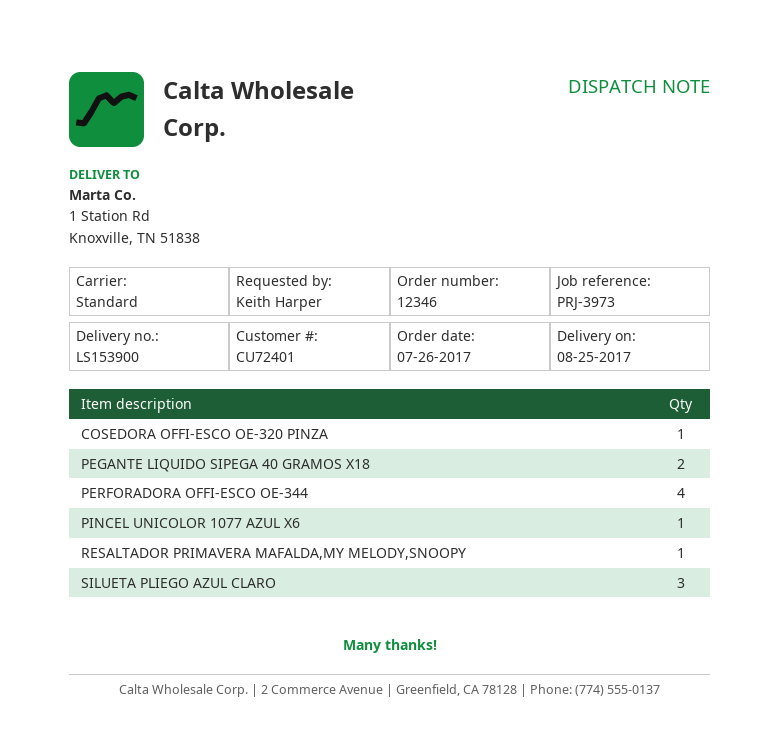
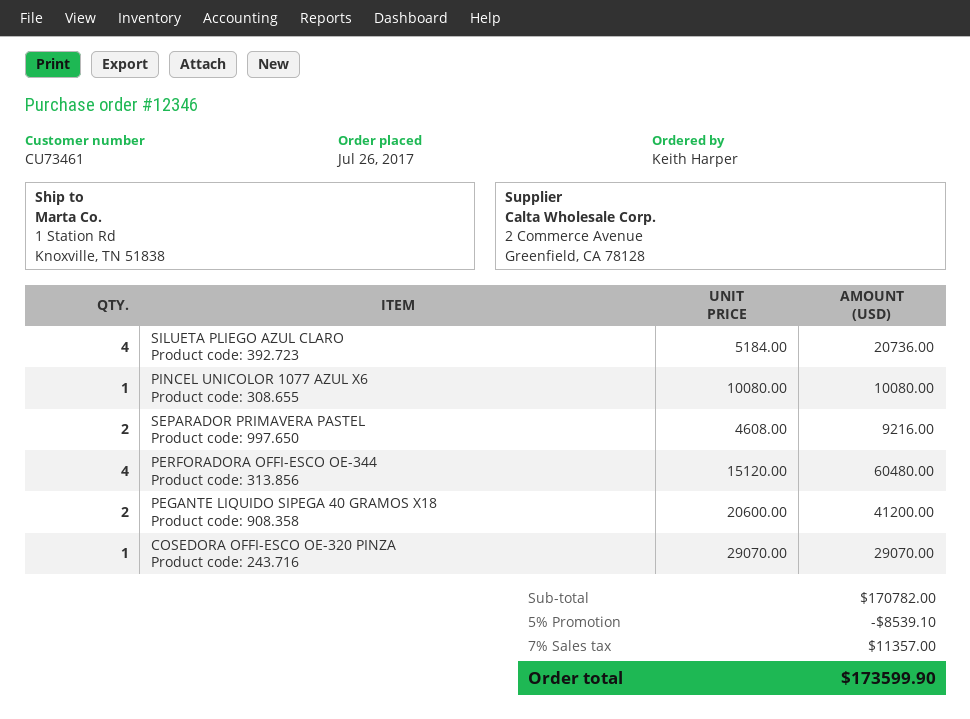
customer number: CU72401 -> CU73461
RESALTADOR PRIMAVERA MAFALDA,MY MELODY,SNOOPY: 1 -> none
SILUETA PLIEGO AZUL CLARO: 3 -> 4
SEPARADOR PRIMAVERA PASTEL: none -> 2

